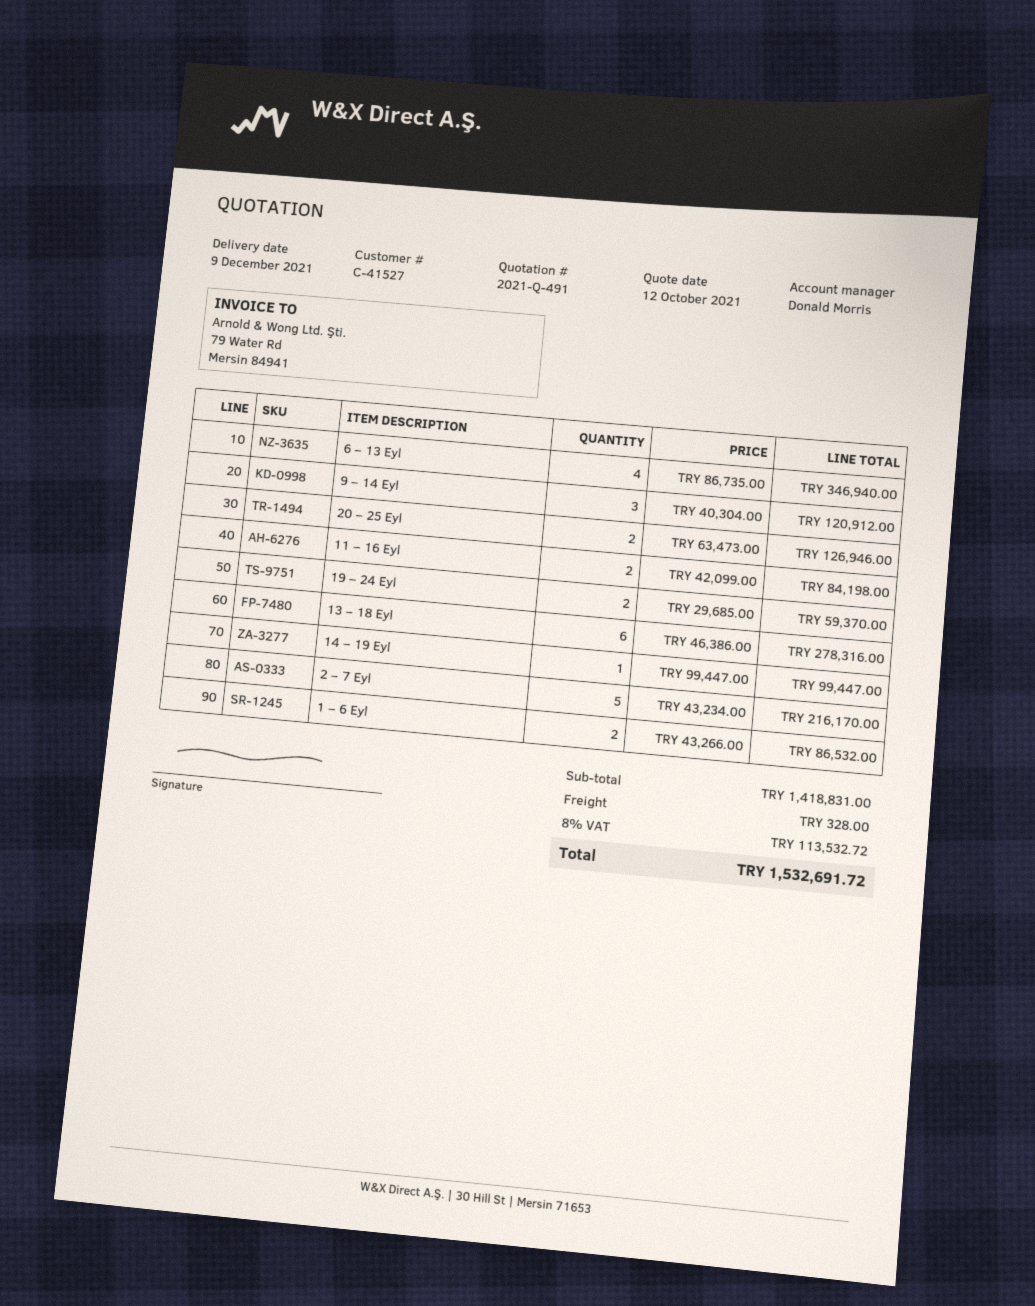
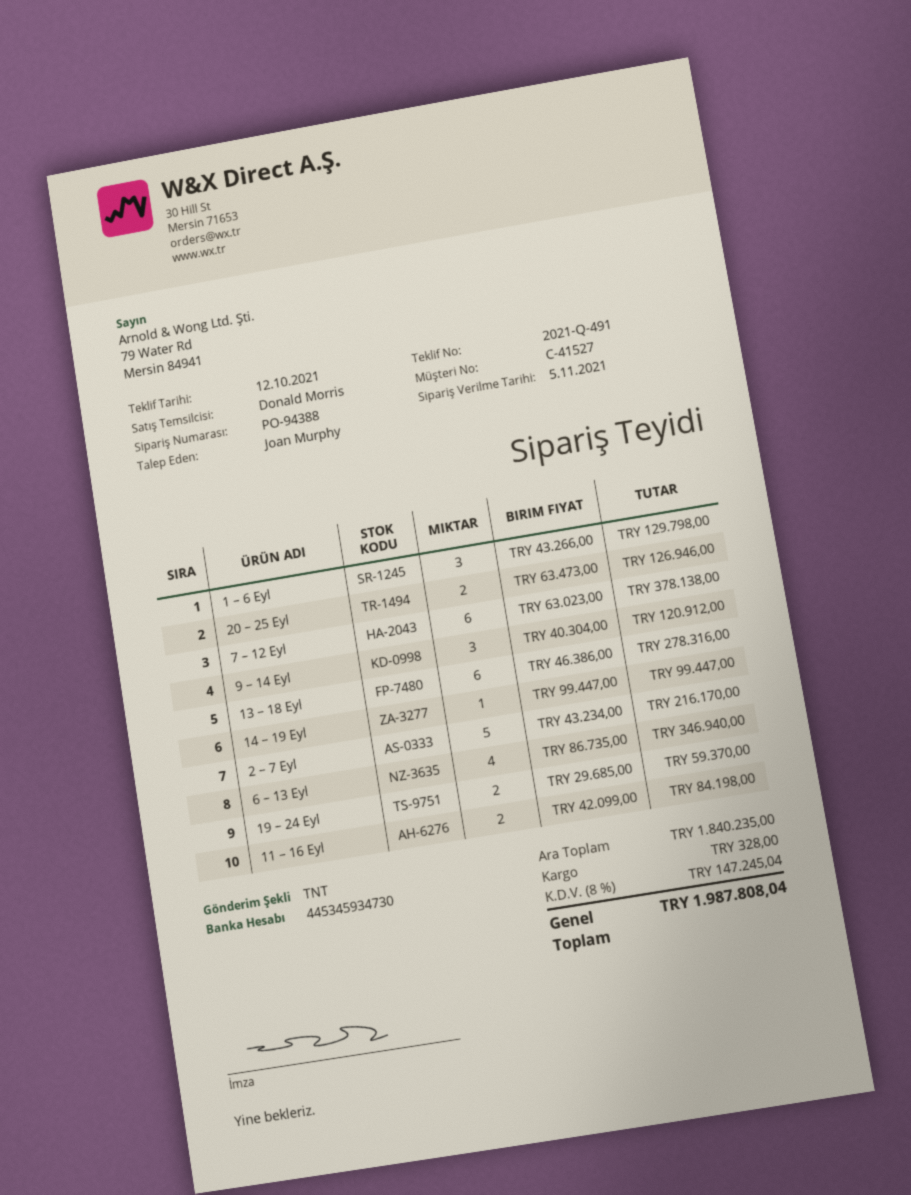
1 – 6 Eyl: 2 x 43266.00 = 86532.00 -> 3 x 43266.00 = 129798.00
7 – 12 Eyl: none -> 6 x 63023.00 = 378138.00
subtotal: 1418831.00 -> 1840235.00
tax: 8% = 113532.72 -> 8% = 147245.04
total: 1532691.72 -> 1987808.04

